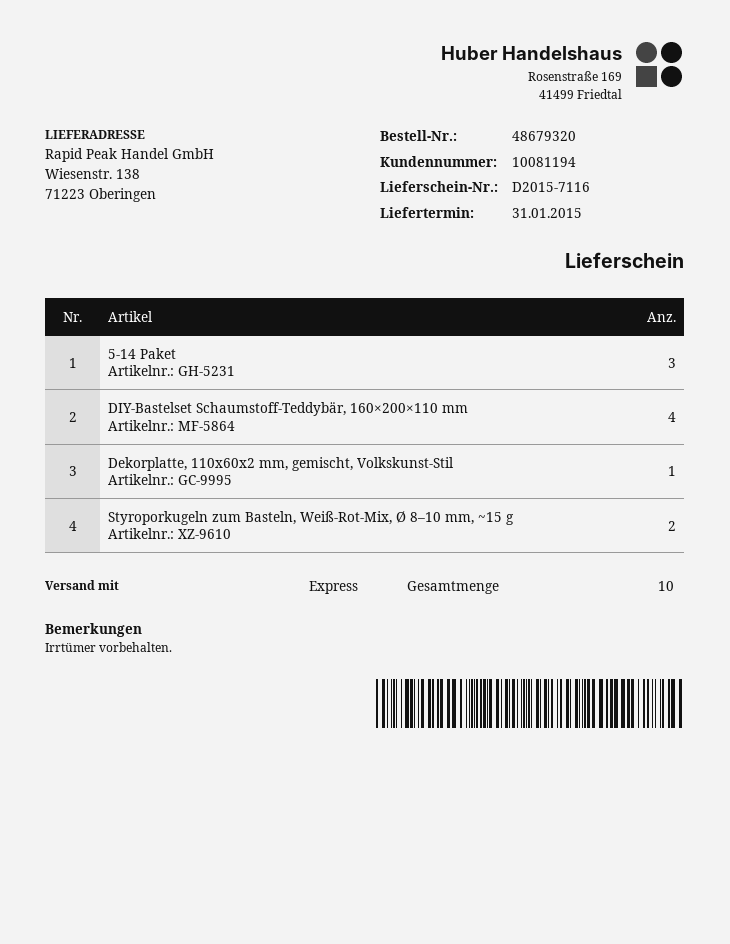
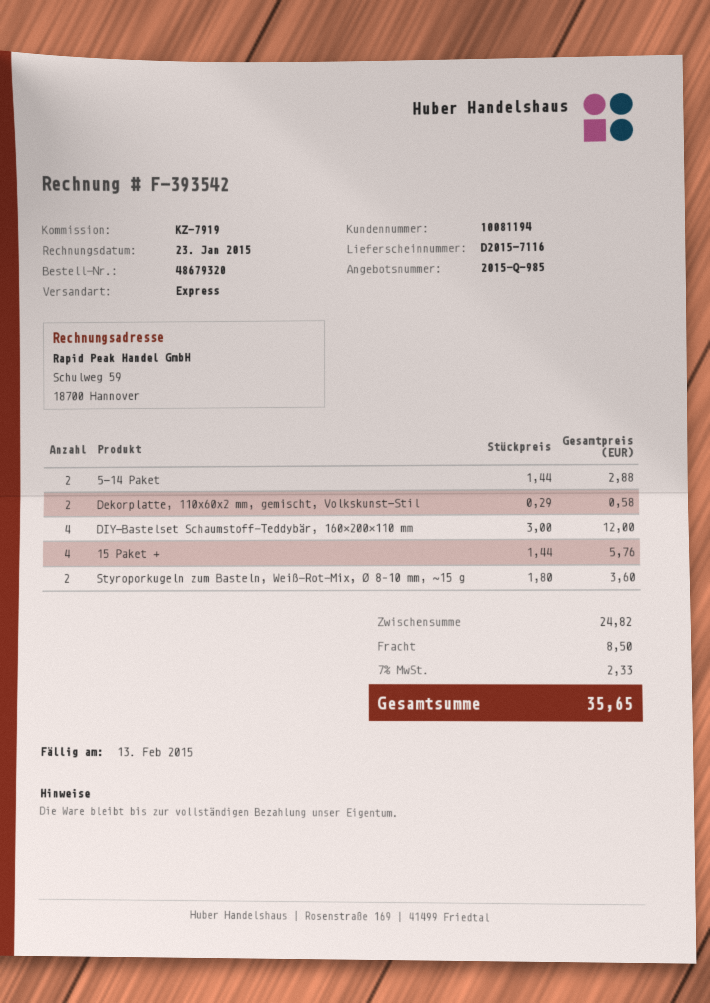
5-14 Paket: 3 -> 2
Dekorplatte, 110x60x2 mm, gemischt, Volkskunst-Stil: 1 -> 2
15 Paket +: none -> 4

